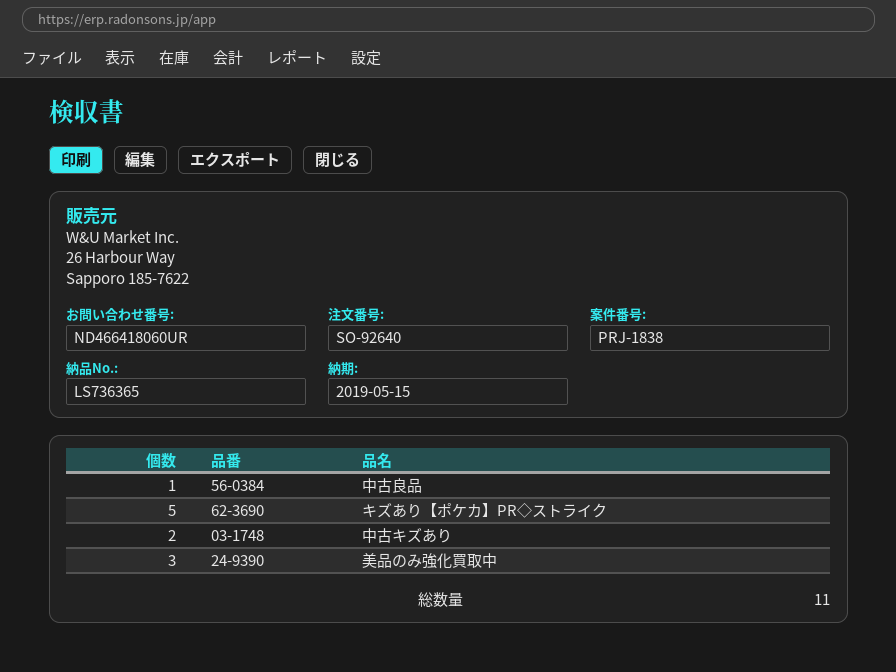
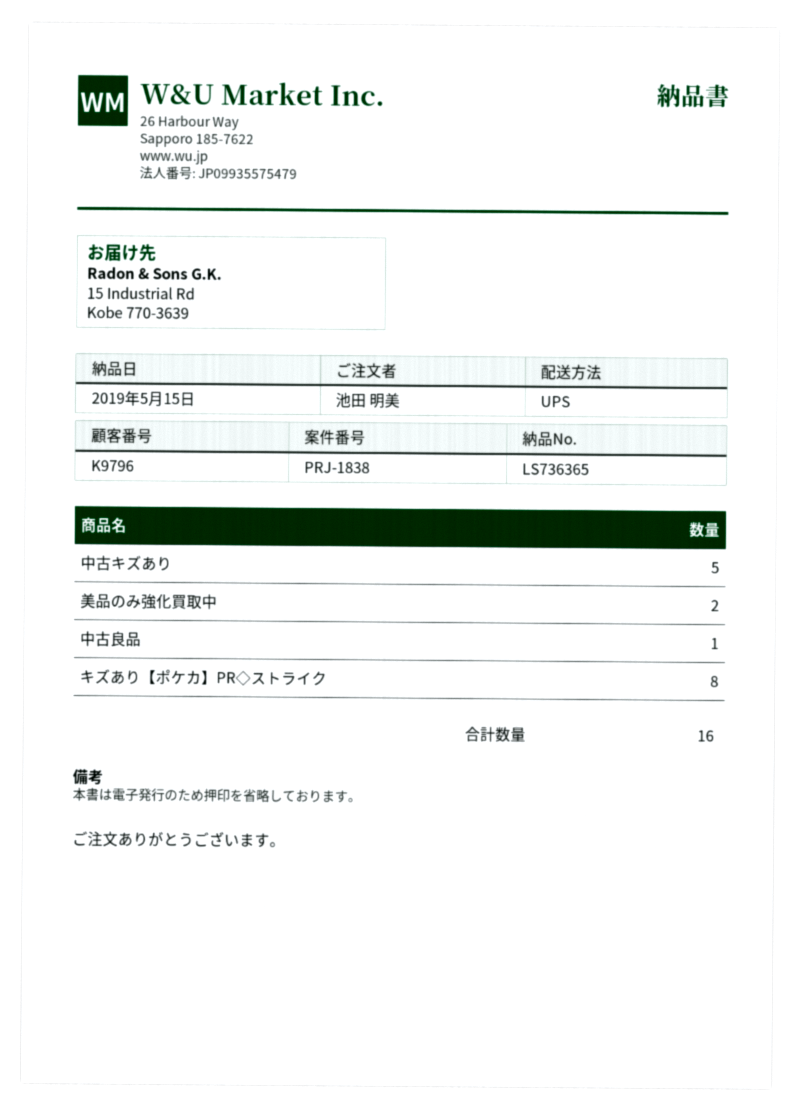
キズあり【ポケカ】PR◇ストライク: 5 -> 8
中古キズあり: 2 -> 5
美品のみ強化買取中: 3 -> 2
total quantity: 11 -> 16

